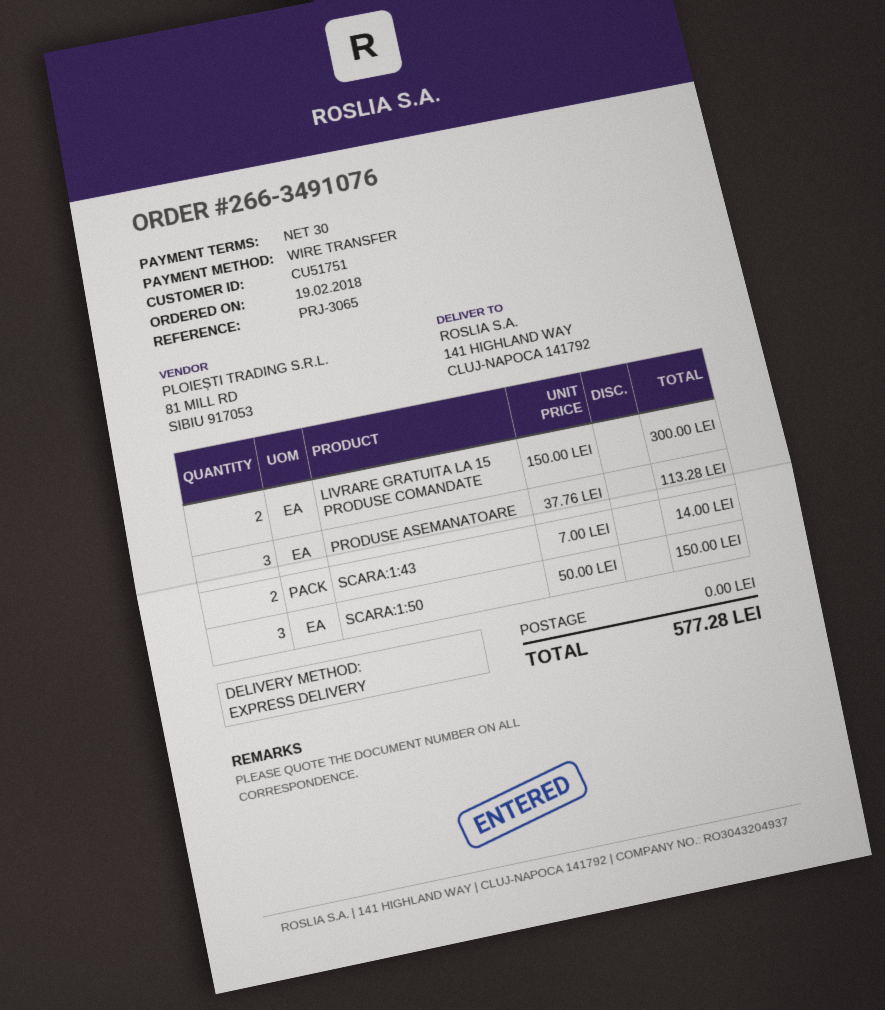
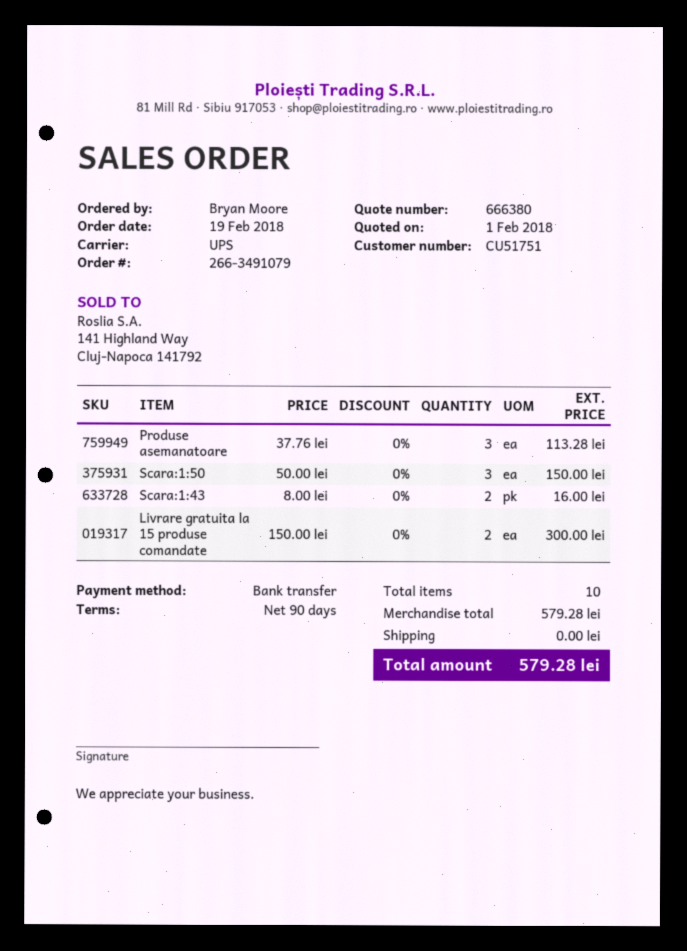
order number: 266-3491076 -> 266-3491079
payment terms: 30 days -> 90 days
shipping method: express -> UPS
SCARA:1:43: 2 x 7.00 = 14.00 -> 2 x 8.00 = 16.00
total: 577.28 -> 579.28

